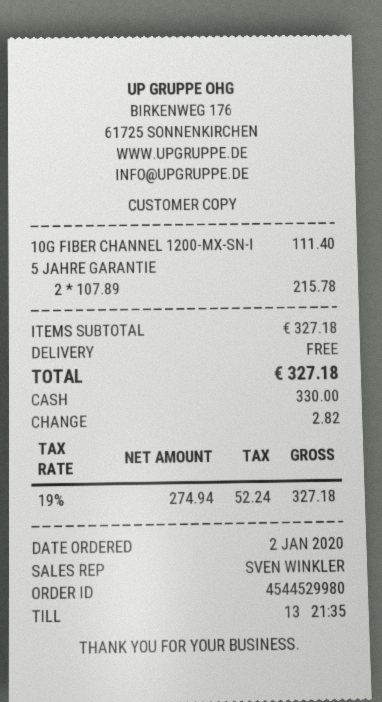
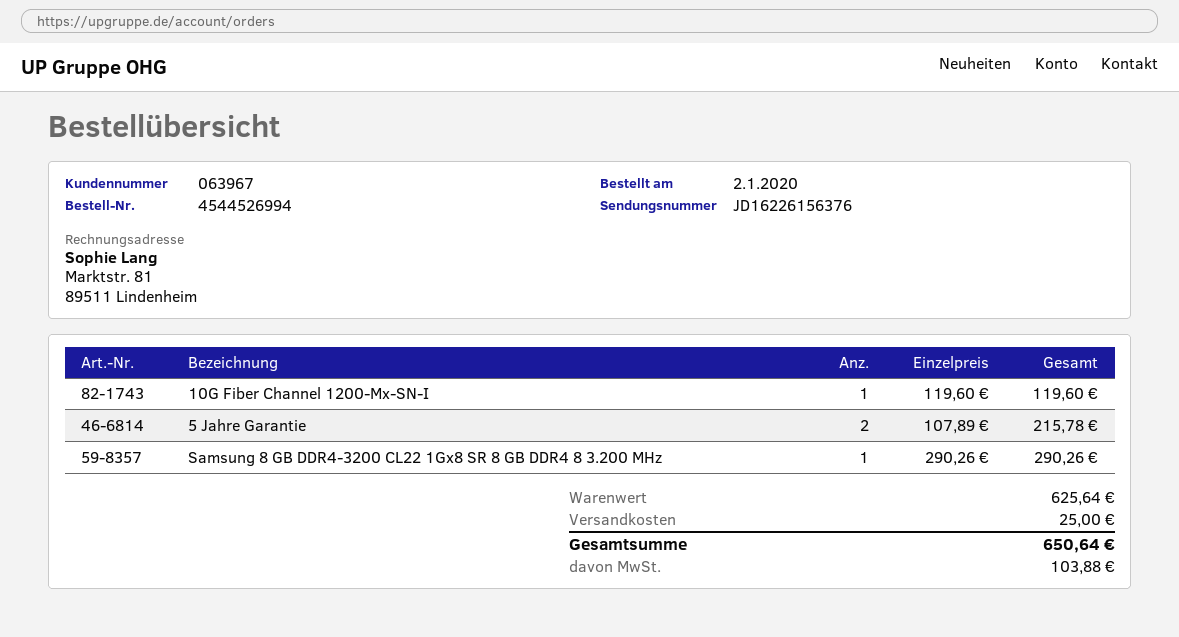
order number: 4544529980 -> 4544526994
10G FIBER CHANNEL 1200-MX-SN-I: 1 x 111.40 = 111.40 -> 1 x 119.60 = 119.60
Samsung 8 GB DDR4-3200 CL22 1Gx8 SR 8 GB DDR4 8 3.200 MHz: none -> 1 x 290.26 = 290.26
subtotal: 327.18 -> 625.64
shipping: 0.00 -> 25.00
tax: 52.24 -> 103.88
total: 327.18 -> 650.64

